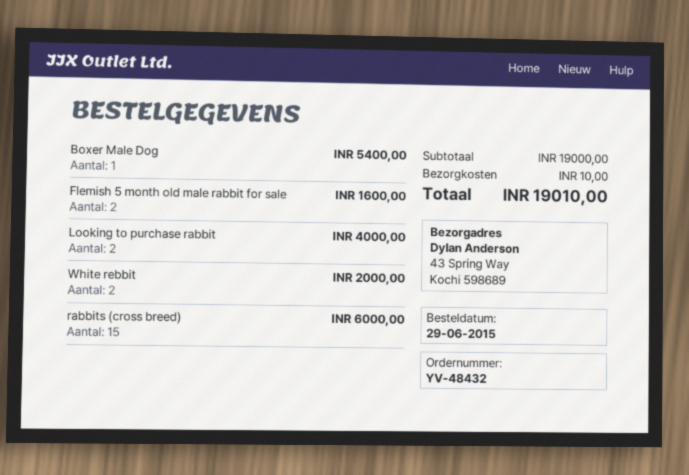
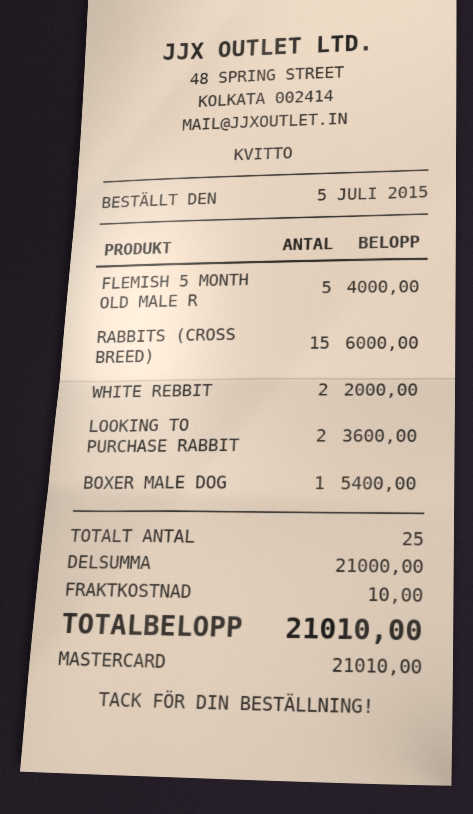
order date: 2015-06-29 -> 2015-07-05
Flemish 5 month old male rabbit for sale: 2 for 1600.00 -> 5 for 4000.00
Looking to purchase rabbit: 2 for 4000.00 -> 2 for 3600.00
subtotal: 19000.00 -> 21000.00
total: 19010.00 -> 21010.00

